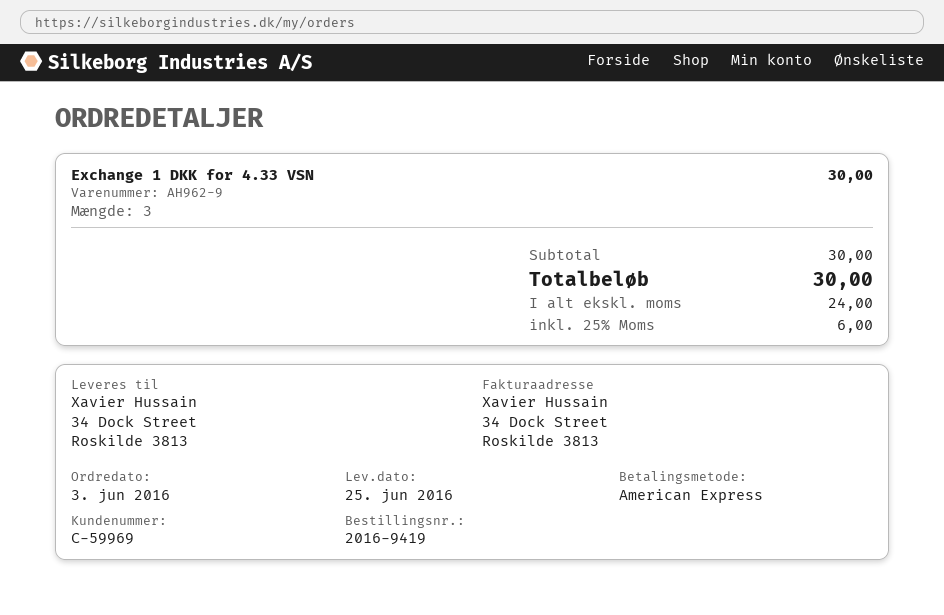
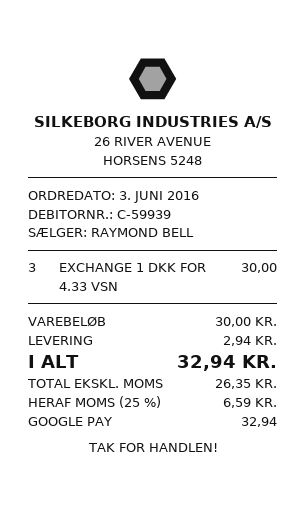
customer number: C-59969 -> C-59939
payment method: American Express -> Google Pay
shipping: none -> 2.94
net: 24.00 -> 26.35
tax: 25% = 6.00 -> 25% = 6.59
total: 30.00 -> 32.94

